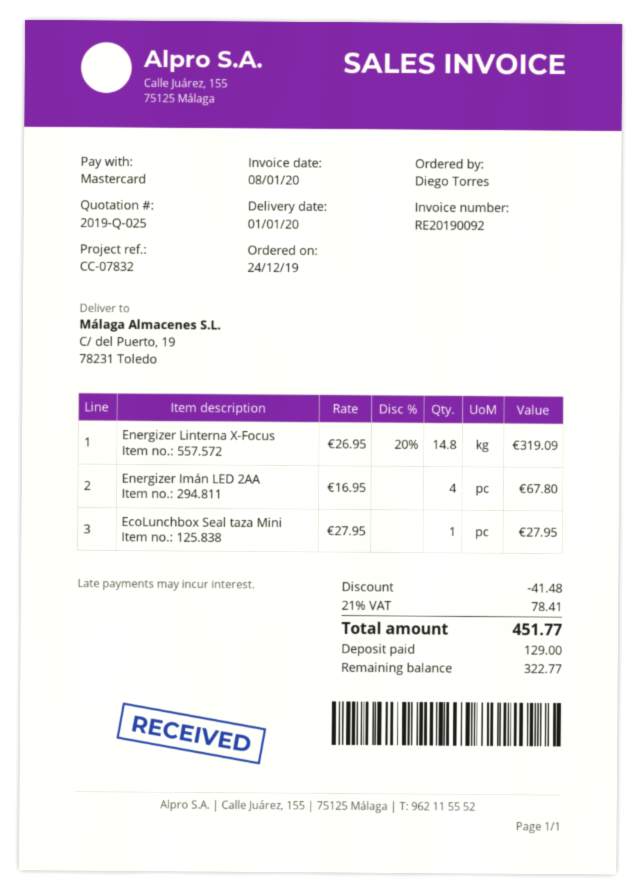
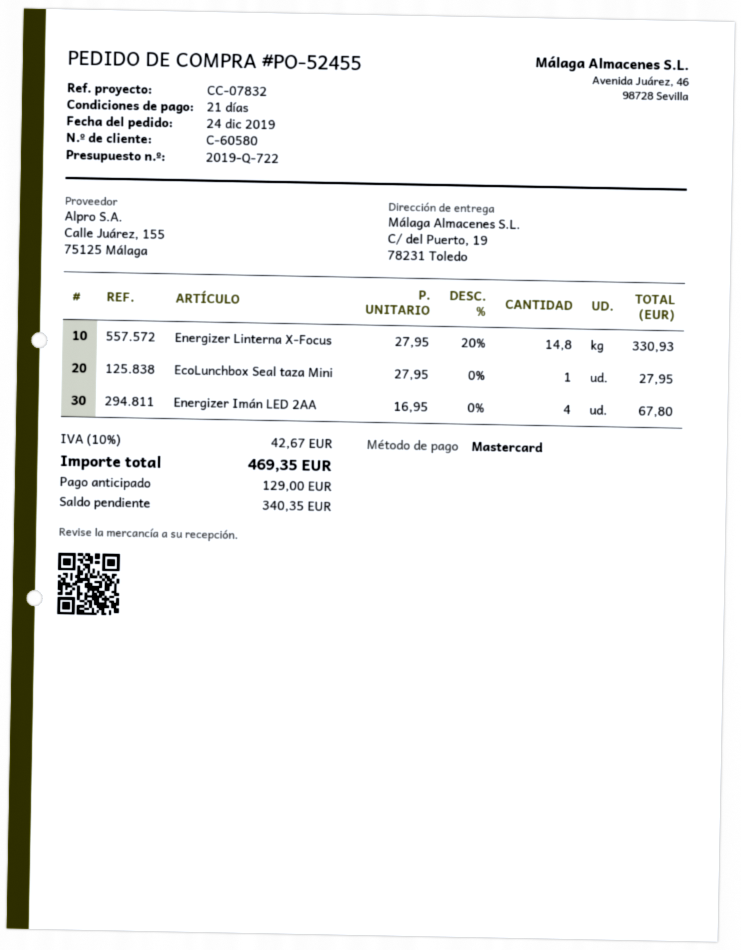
quote number: 2019-Q-025 -> 2019-Q-722
Energizer Linterna X-Focus: 14.8 x 26.95 - 20% = 319.09 -> 14.8 x 27.95 - 20% = 330.93
discount: 41.48 -> none
tax: 21% = 78.41 -> 10% = 42.67
total: 451.77 -> 469.35
balance: 322.77 -> 340.35

